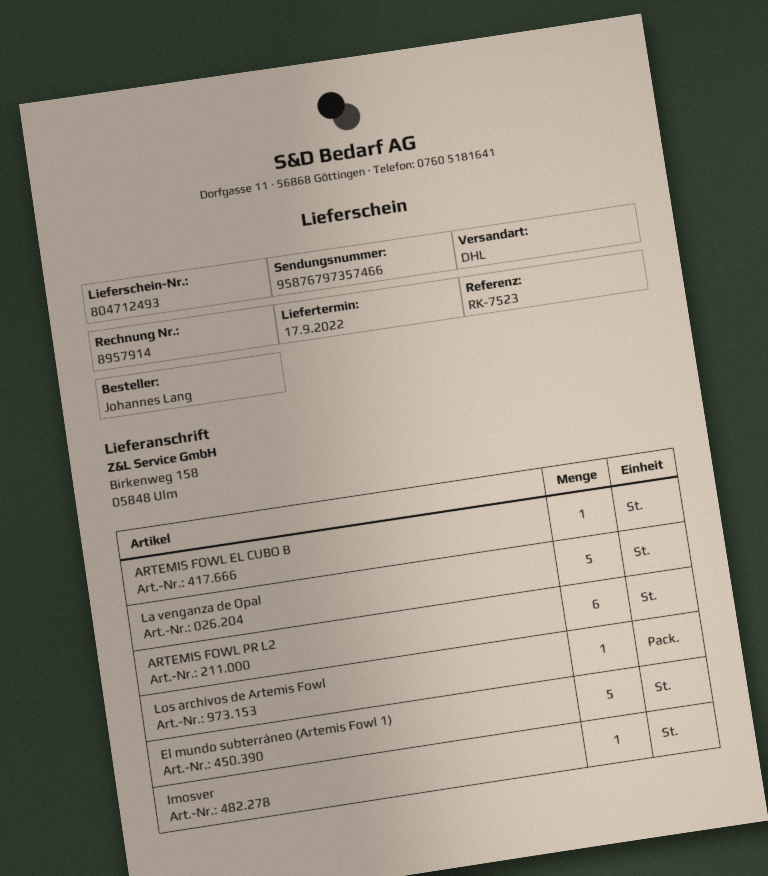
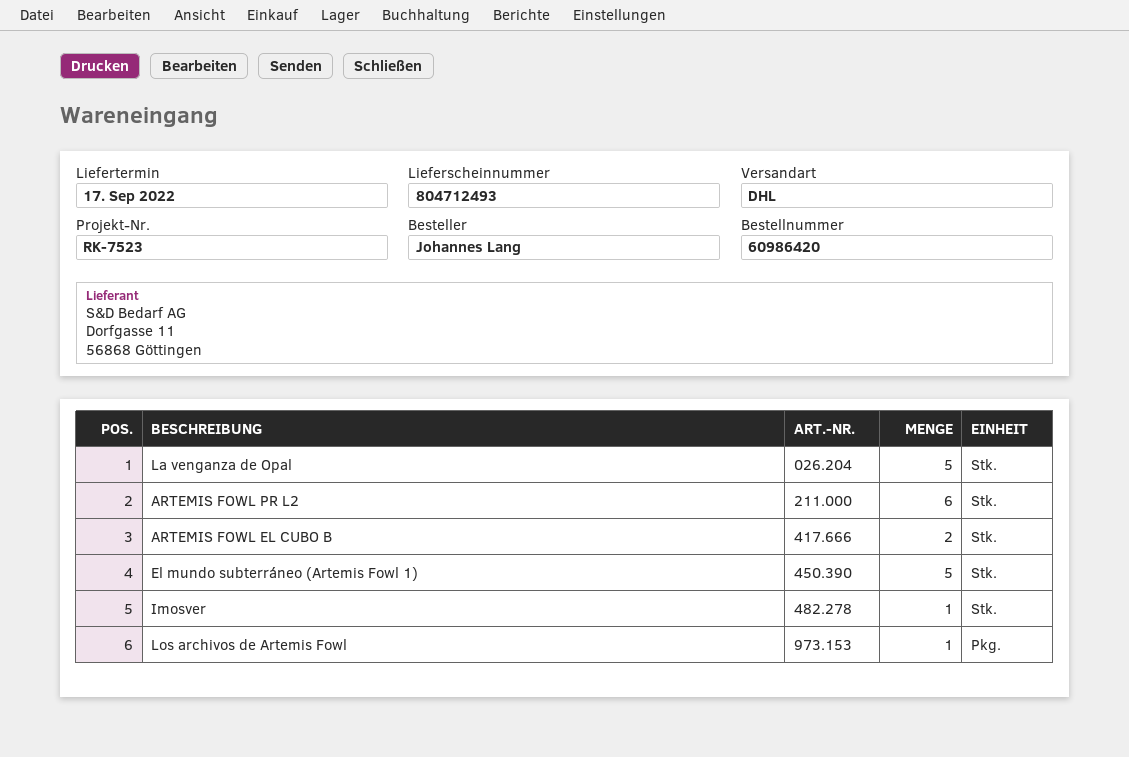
ARTEMIS FOWL EL CUBO B: 1 -> 2

